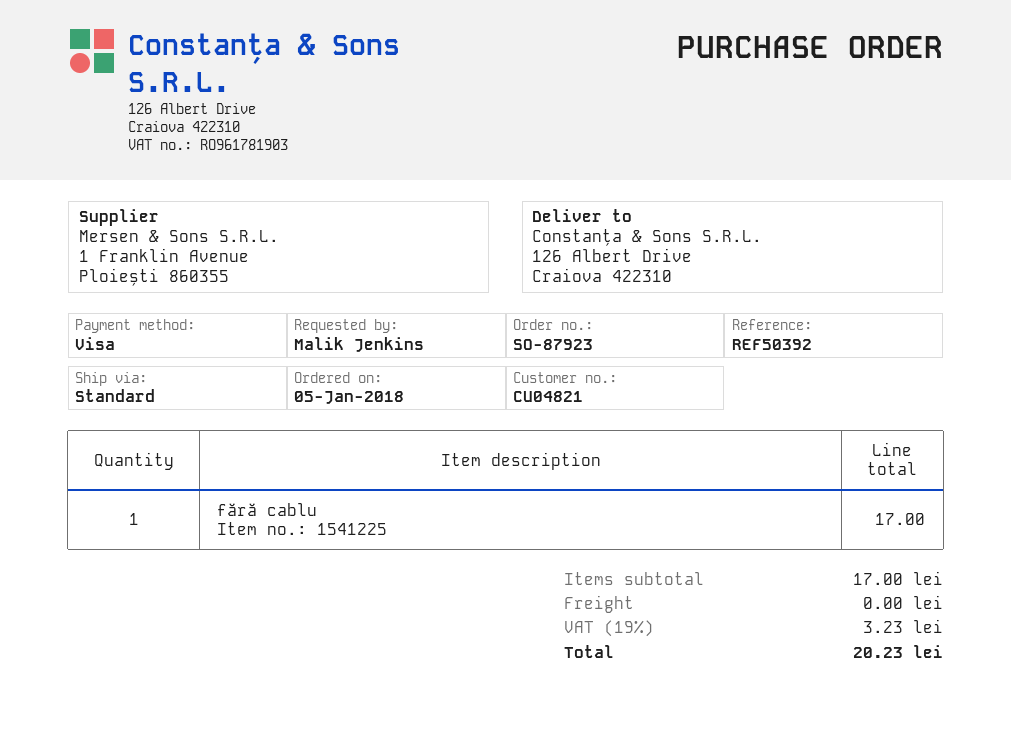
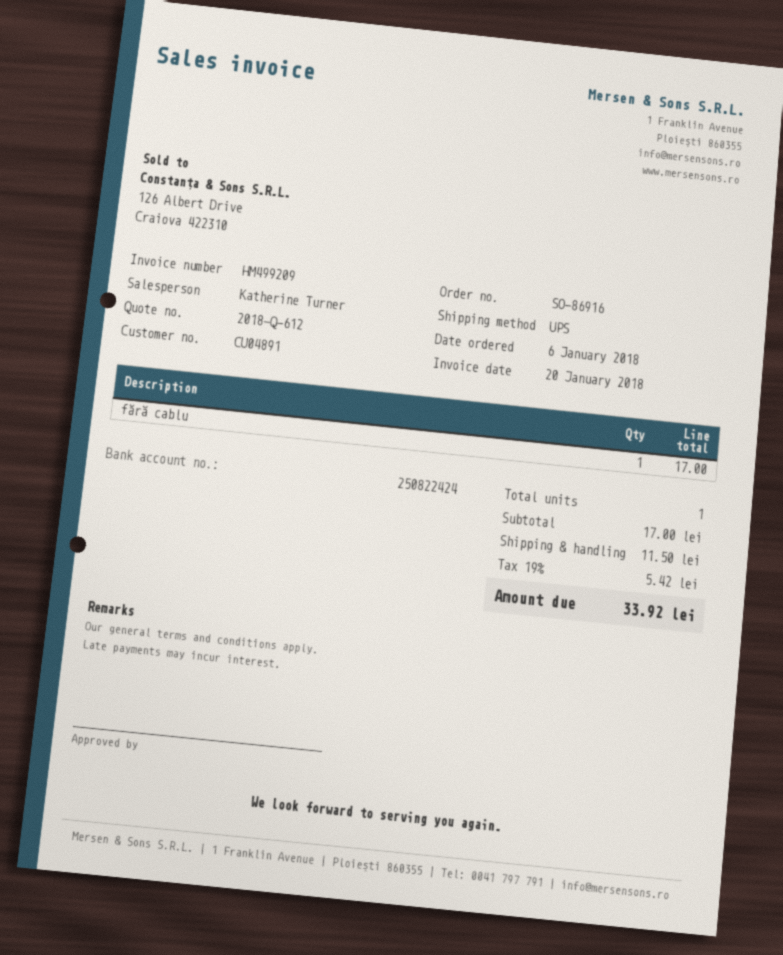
order number: SO-87923 -> SO-86916
order date: 2018-01-05 -> 2018-01-06
customer number: CU04821 -> CU04891
shipping method: standard -> UPS
shipping: 0.00 -> 11.50
tax: 19% = 3.23 -> 19% = 5.42
total: 20.23 -> 33.92

